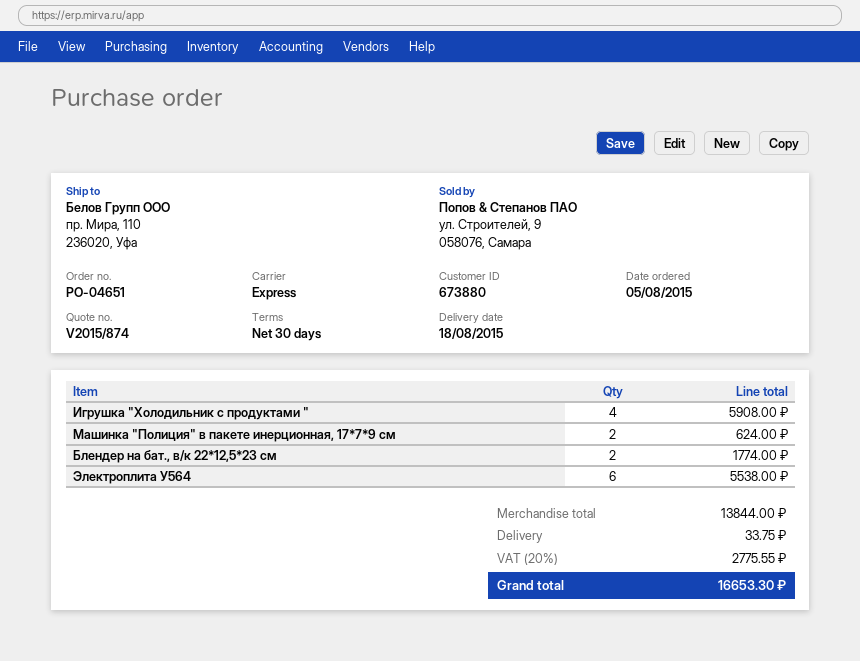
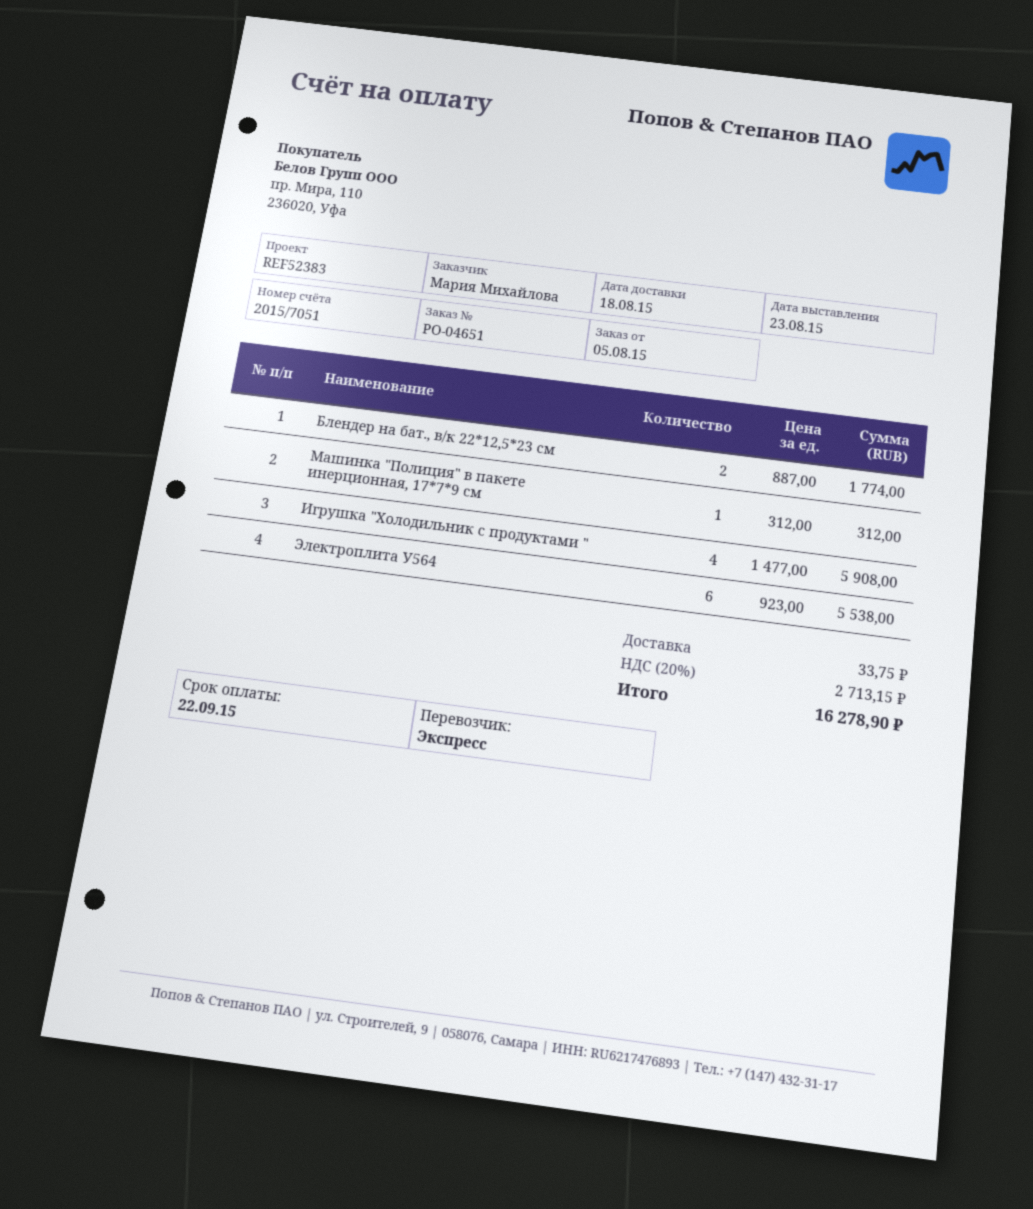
Машинка "Полиция" в пакете инерционная, 17*7*9 см: 2 for 624.00 -> 1 for 312.00
tax: 20% = 2775.55 -> 20% = 2713.15
total: 16653.30 -> 16278.90

